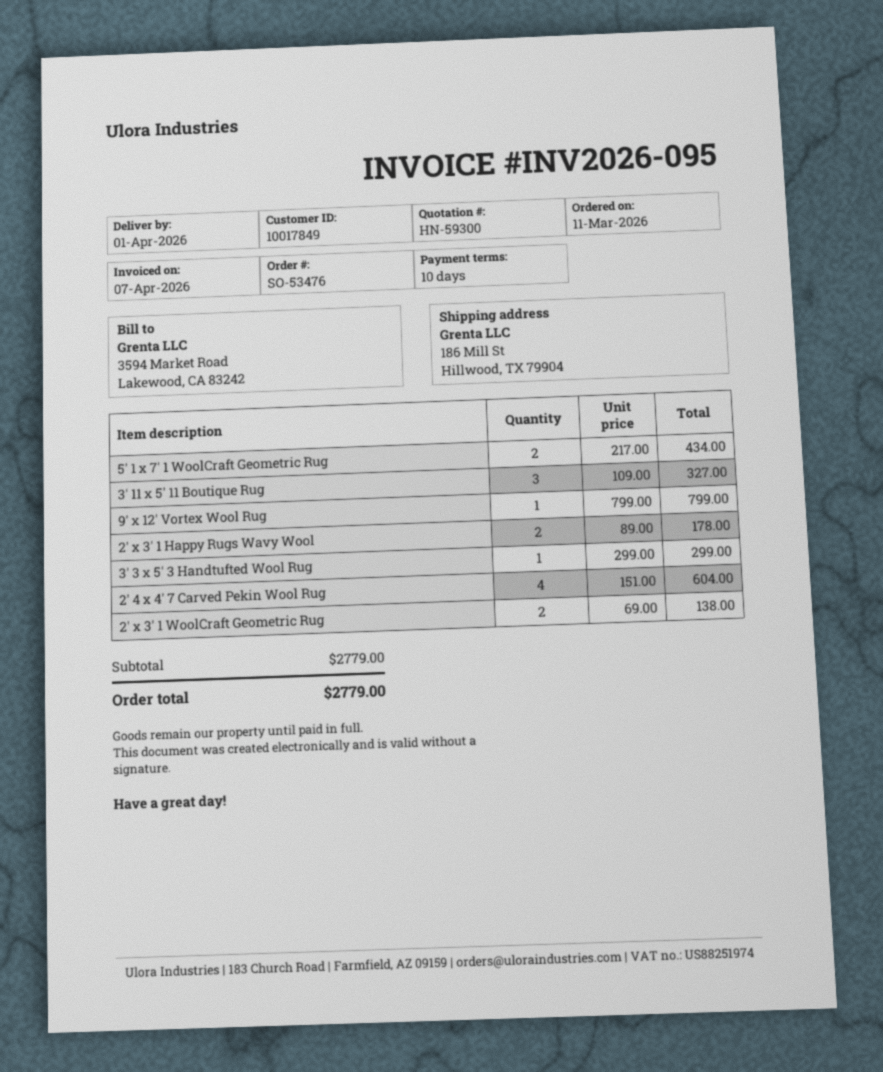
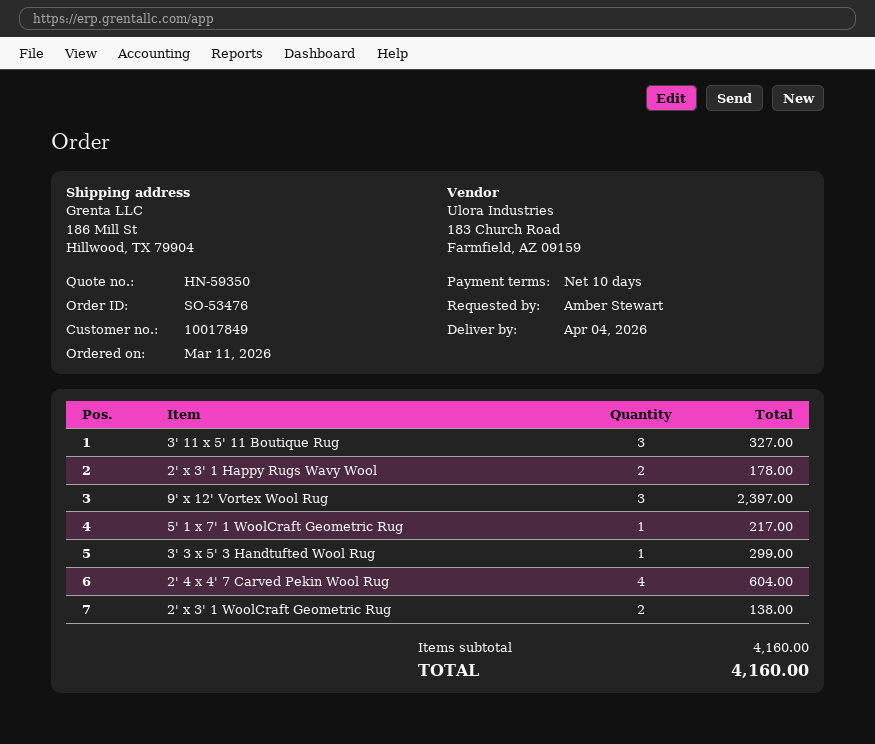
quote number: HN-59300 -> HN-59350
delivery date: 2026-04-01 -> 2026-04-04
5' 1 x 7' 1 WoolCraft Geometric Rug: 2 for 434.00 -> 1 for 217.00
9' x 12' Vortex Wool Rug: 1 for 799.00 -> 3 for 2397.00
subtotal: 2779.00 -> 4160.00
total: 2779.00 -> 4160.00

